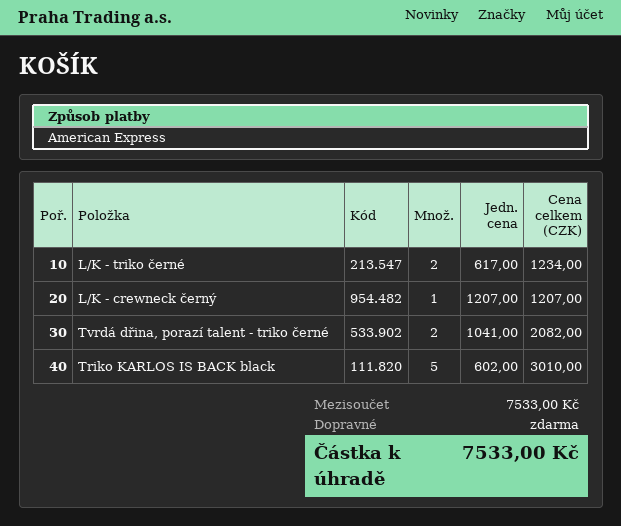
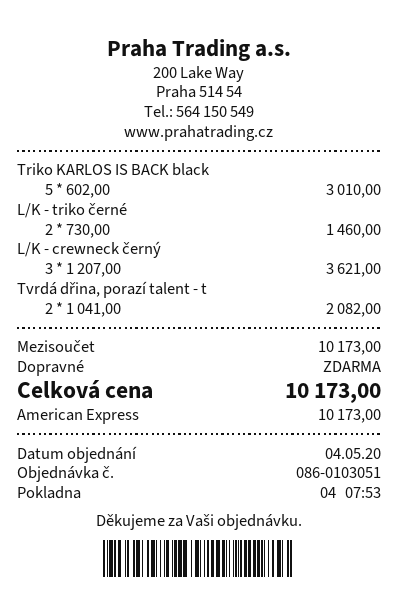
L/K - triko černé: 2 x 617.00 = 1234.00 -> 2 x 730.00 = 1460.00
L/K - crewneck černý: 1 x 1207.00 = 1207.00 -> 3 x 1207.00 = 3621.00
subtotal: 7533.00 -> 10173.00
total: 7533.00 -> 10173.00

